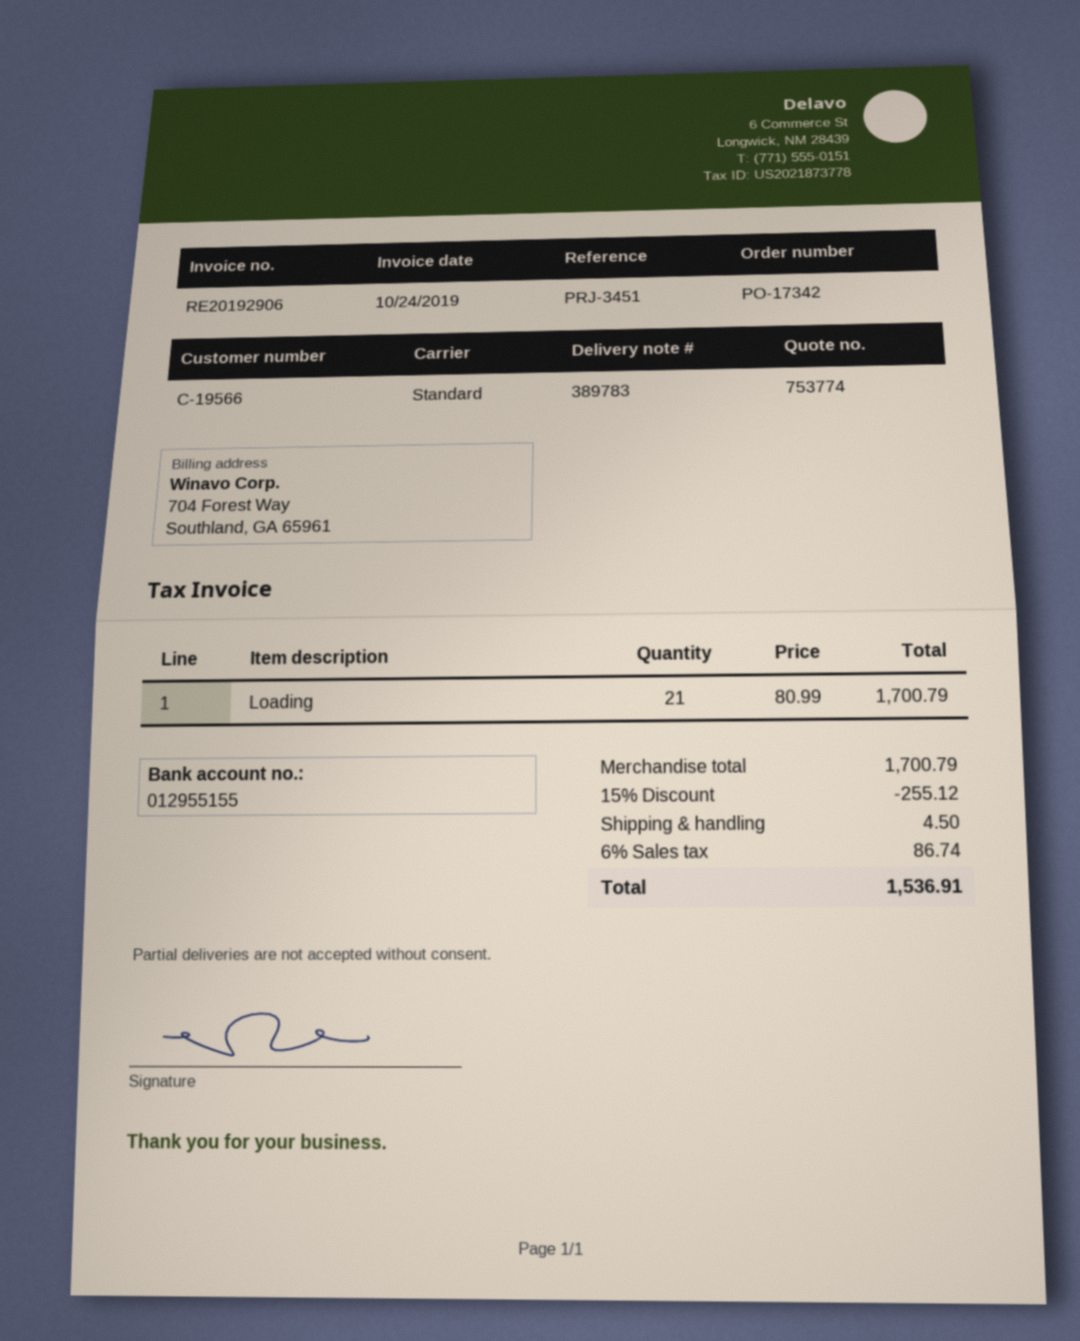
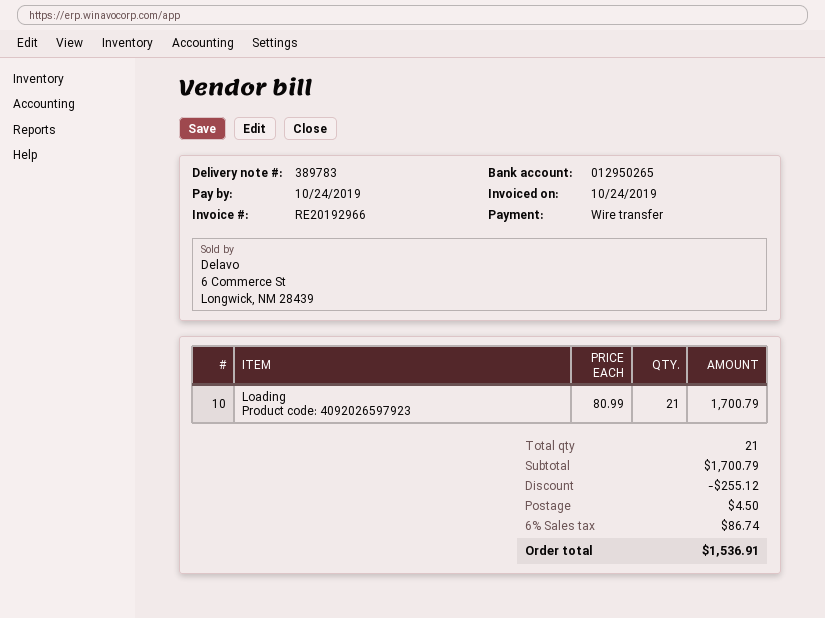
invoice number: RE20192906 -> RE20192966
bank account: 012955155 -> 012950265

